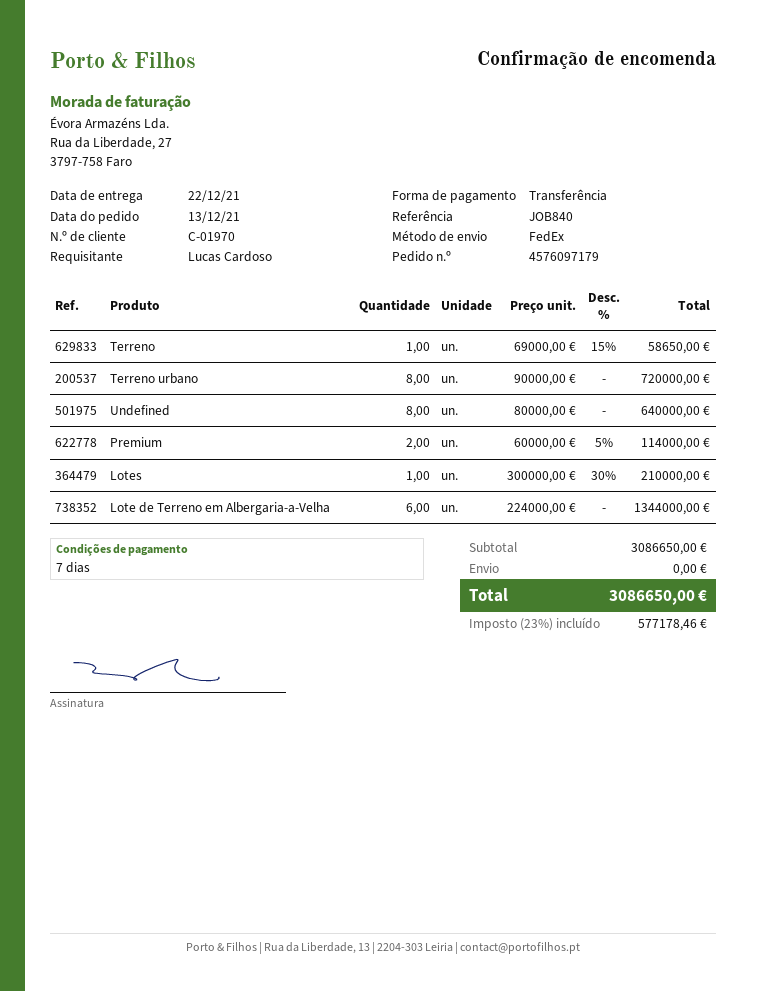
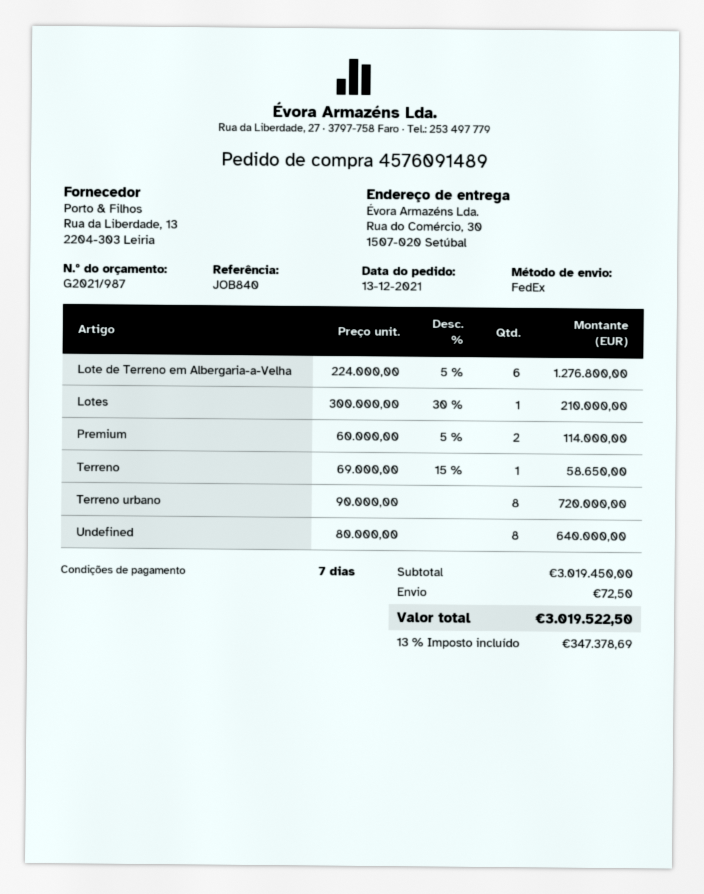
order number: 4576097179 -> 4576091489
Lote de Terreno em Albergaria-a-Velha: 6 x 224000.00 = 1344000.00 -> 6 x 224000.00 - 5% = 1276800.00
subtotal: 3086650.00 -> 3019450.00
shipping: 0.00 -> 72.50
tax: 23% = 577178.46 -> 13% = 347378.69
total: 3086650.00 -> 3019522.50

